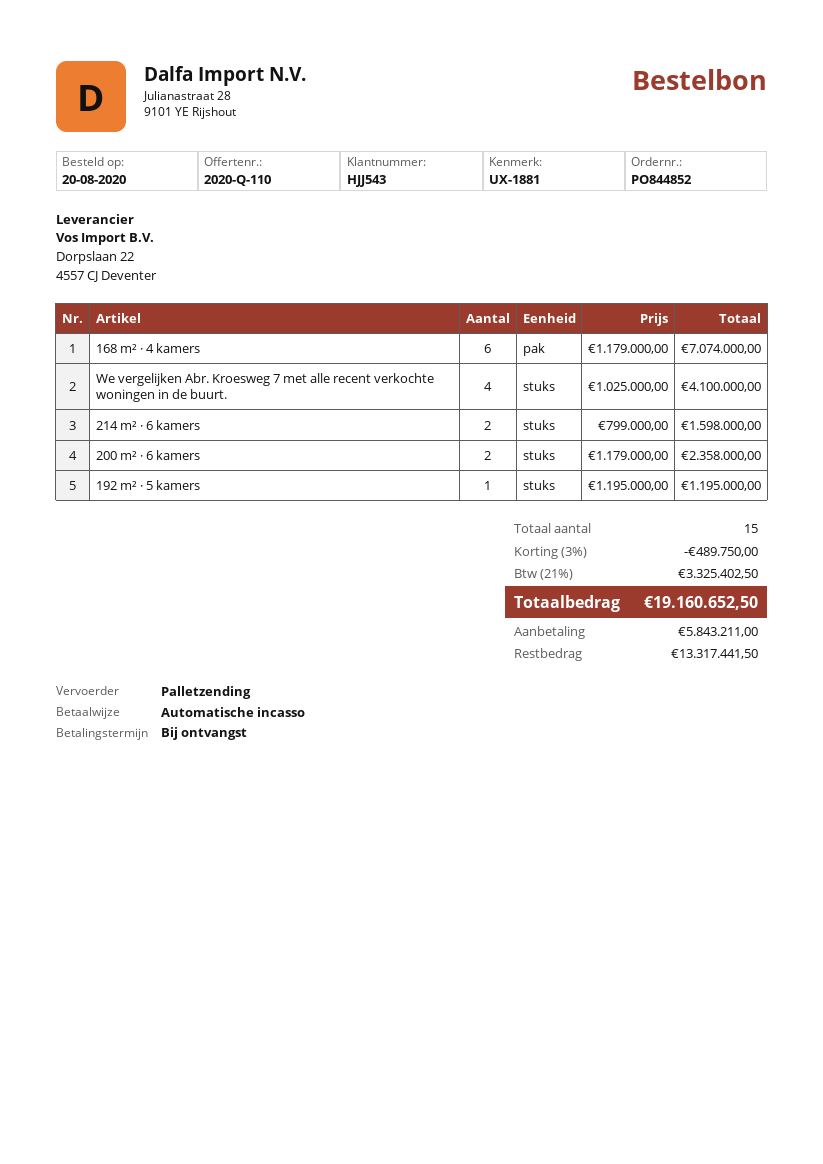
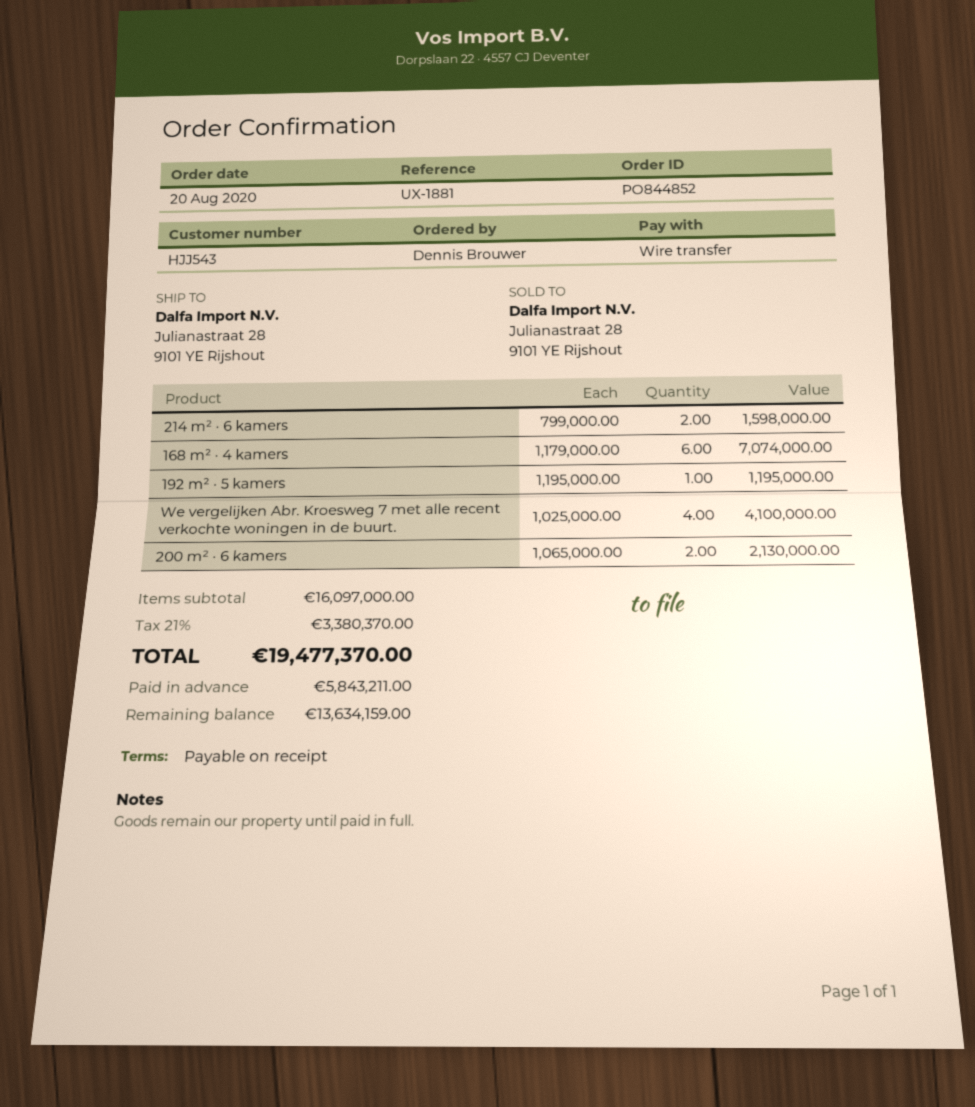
payment method: direct debit -> bank transfer
200 m² · 6 kamers: 2 x 1179000.00 = 2358000.00 -> 2 x 1065000.00 = 2130000.00
discount: 3% = 489750.00 -> none
tax: 21% = 3325402.50 -> 21% = 3380370.00
total: 19160652.50 -> 19477370.00
balance: 13317441.50 -> 13634159.00

